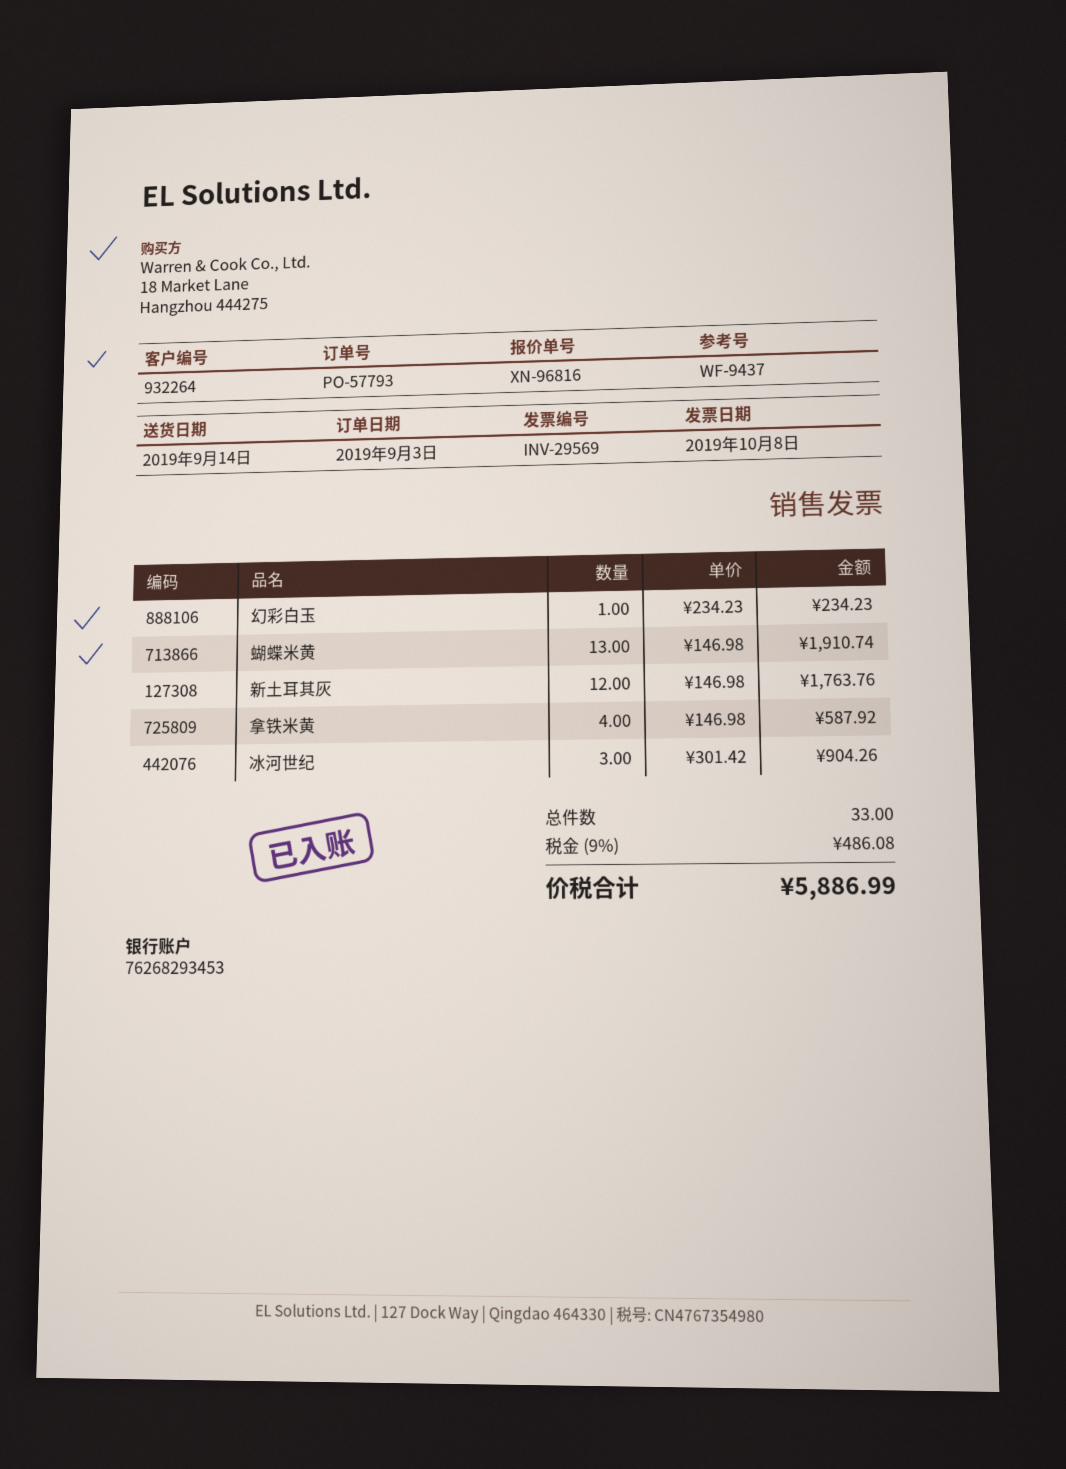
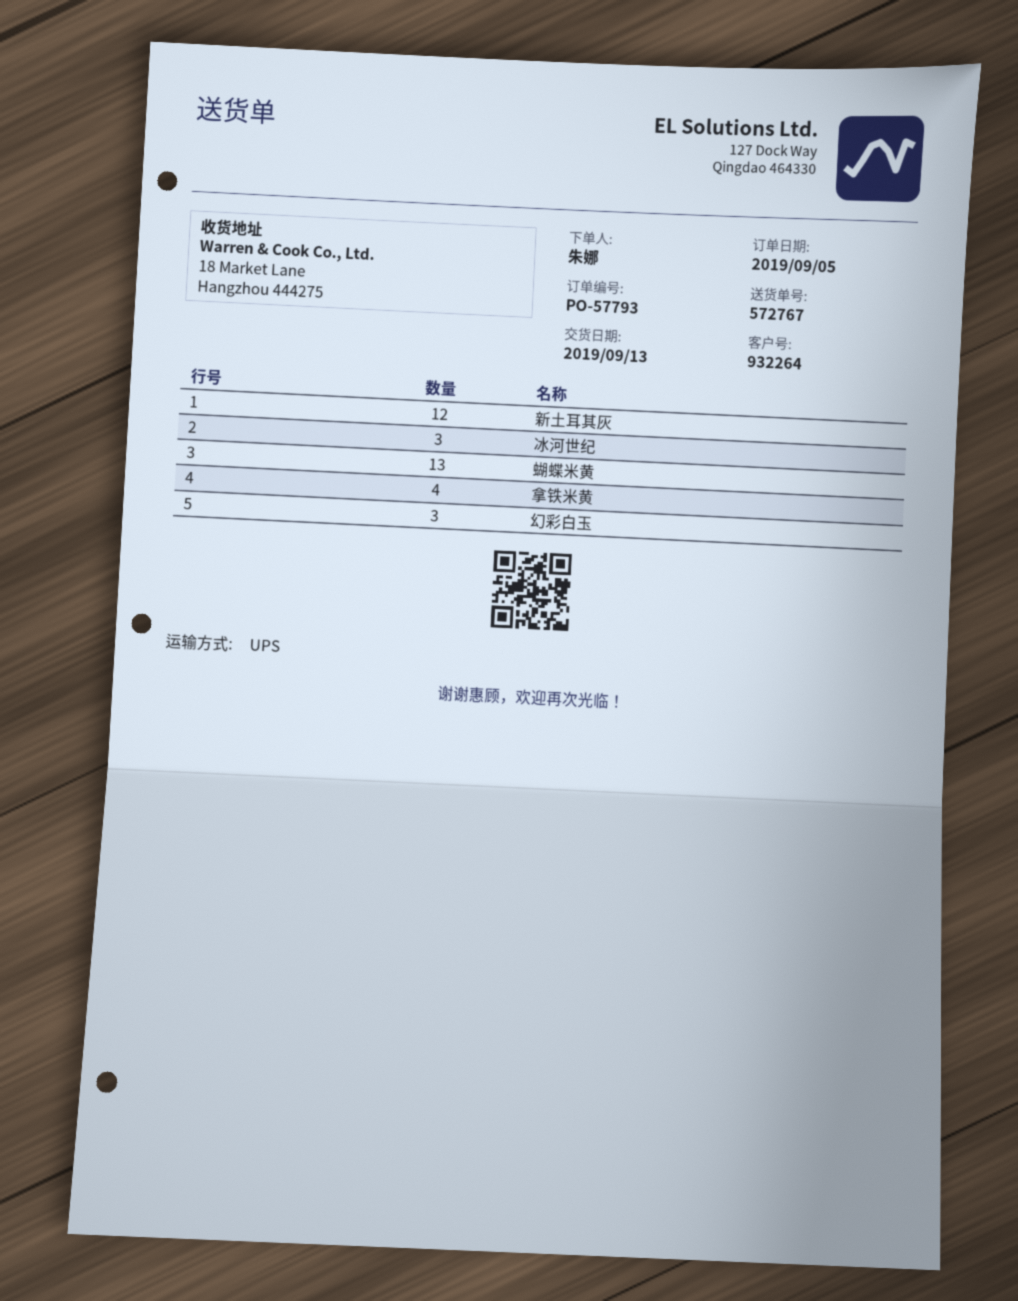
order date: 2019-09-03 -> 2019-09-05
delivery date: 2019-09-14 -> 2019-09-13
幻彩白玉: 1 -> 3

